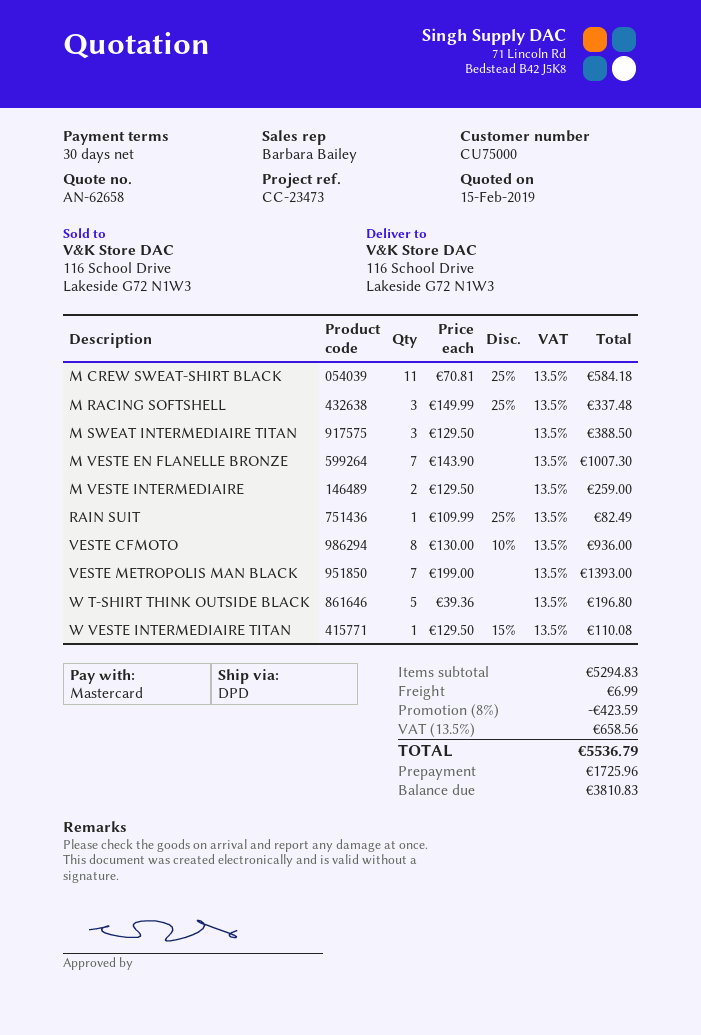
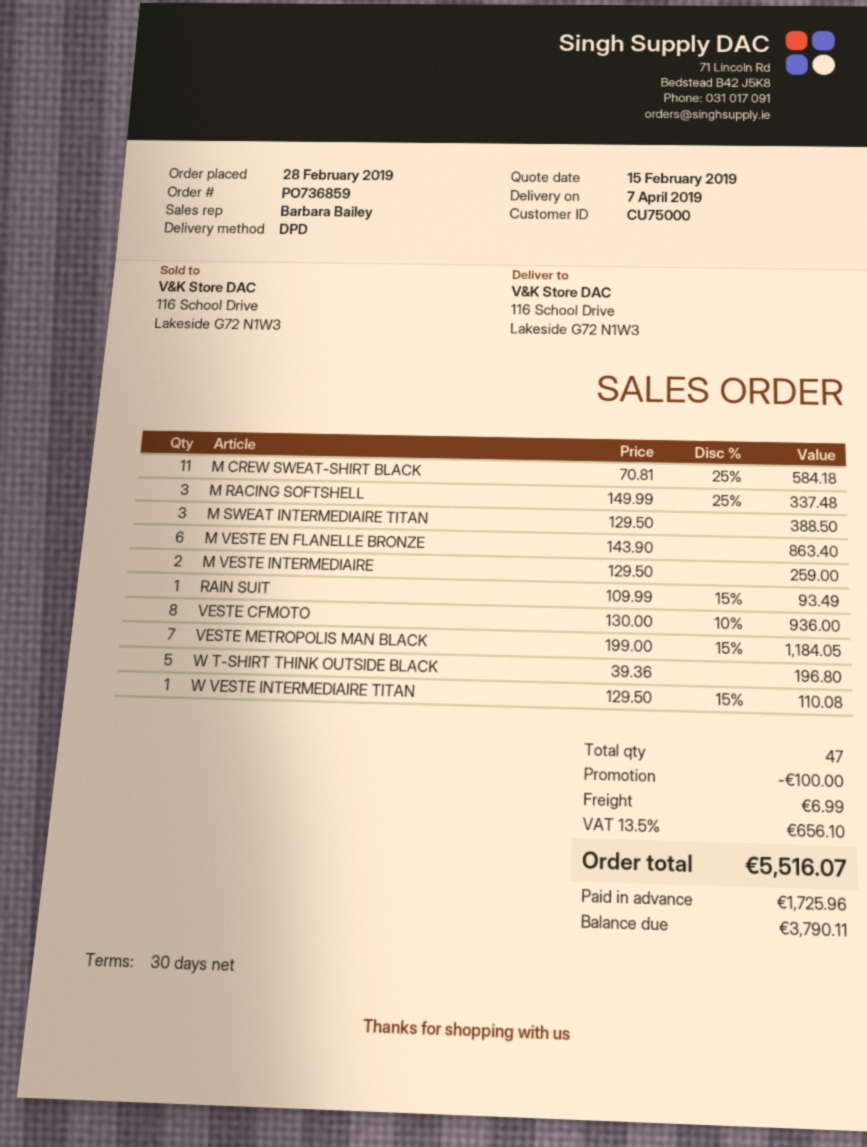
M VESTE EN FLANELLE BRONZE: 7 x 143.90 = 1007.30 -> 6 x 143.90 = 863.40
RAIN SUIT: 1 x 109.99 - 25% = 82.49 -> 1 x 109.99 - 15% = 93.49
VESTE METROPOLIS MAN BLACK: 7 x 199.00 = 1393.00 -> 7 x 199.00 - 15% = 1184.05
discount: 423.59 -> 100.00
tax: 13.5% = 658.56 -> 13.5% = 656.10
total: 5536.79 -> 5516.07
balance: 3810.83 -> 3790.11

